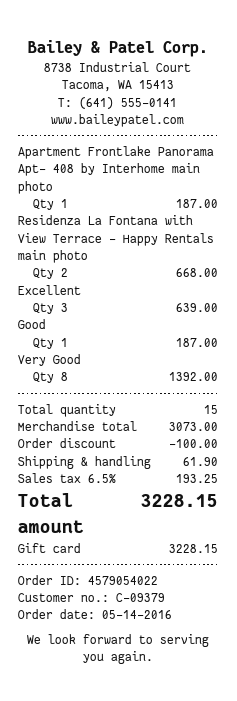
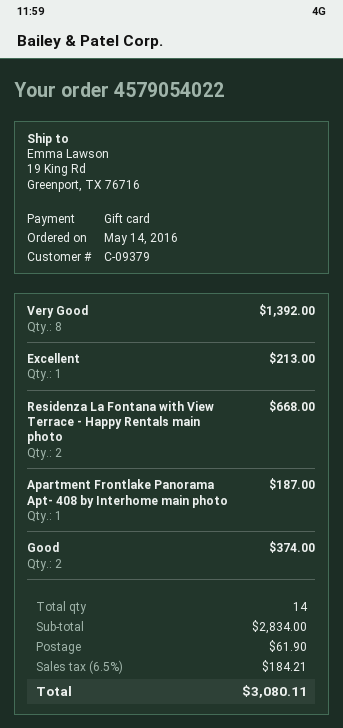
Excellent: 3 for 639.00 -> 1 for 213.00
Good: 1 for 187.00 -> 2 for 374.00
total quantity: 15 -> 14
subtotal: 3073.00 -> 2834.00
discount: 100.00 -> none
tax: 6.5% = 193.25 -> 6.5% = 184.21
total: 3228.15 -> 3080.11

